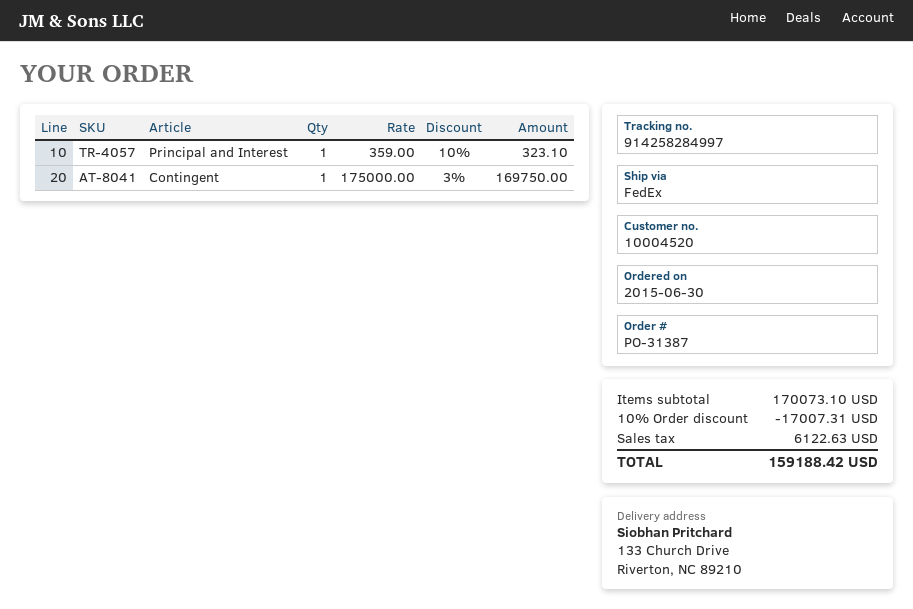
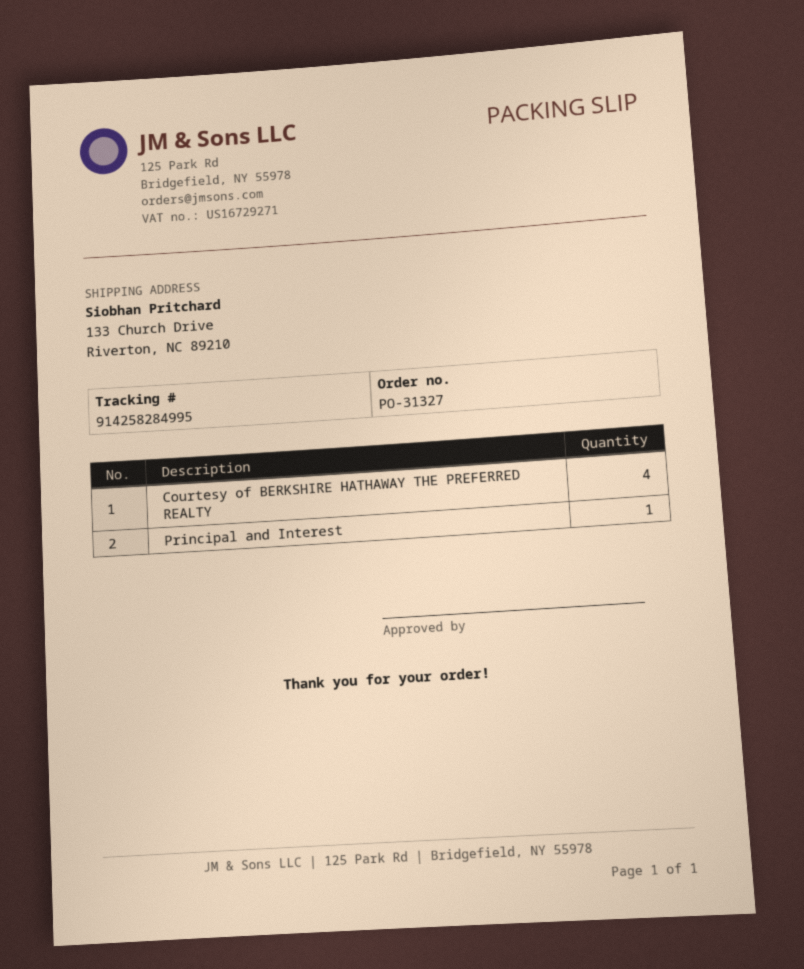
order number: PO-31387 -> PO-31327
tracking number: 914258284997 -> 914258284995
Contingent: 1 -> none
Courtesy of BERKSHIRE HATHAWAY THE PREFERRED REALTY: none -> 4

